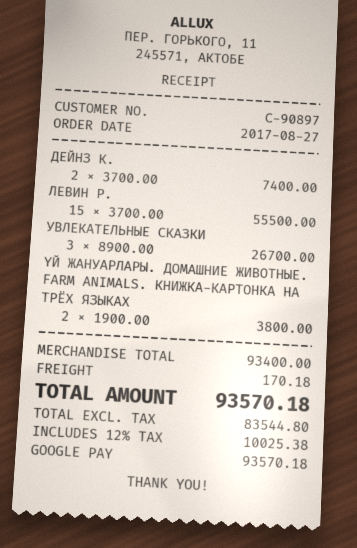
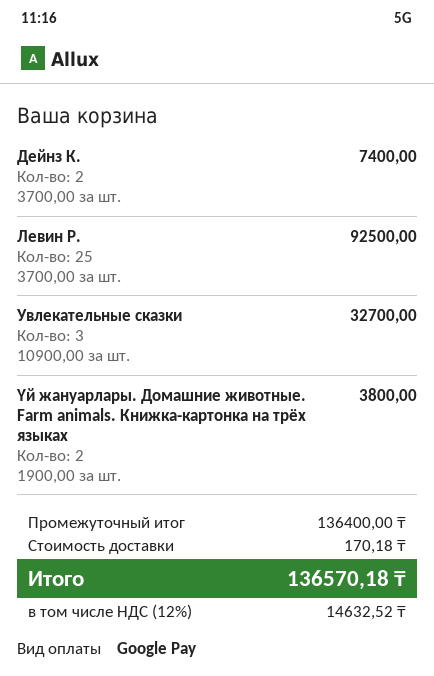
ЛЕВИН Р.: 15 x 3700.00 = 55500.00 -> 25 x 3700.00 = 92500.00
УВЛЕКАТЕЛЬНЫЕ СКАЗКИ: 3 x 8900.00 = 26700.00 -> 3 x 10900.00 = 32700.00
subtotal: 93400.00 -> 136400.00
tax: 12% = 10025.38 -> 12% = 14632.52
total: 93570.18 -> 136570.18

